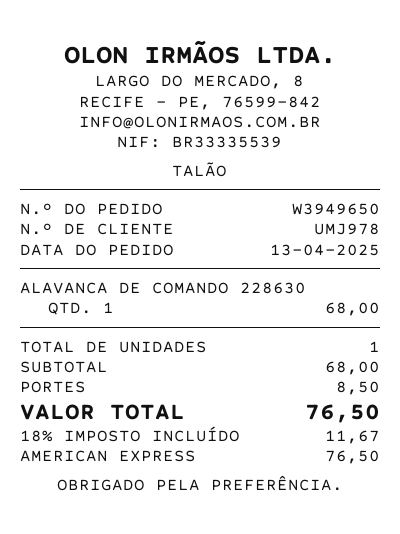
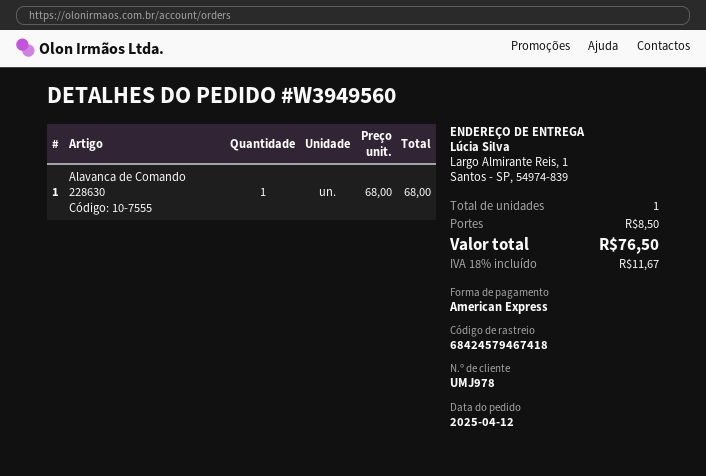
order number: W3949650 -> W3949560
order date: 2025-04-13 -> 2025-04-12

